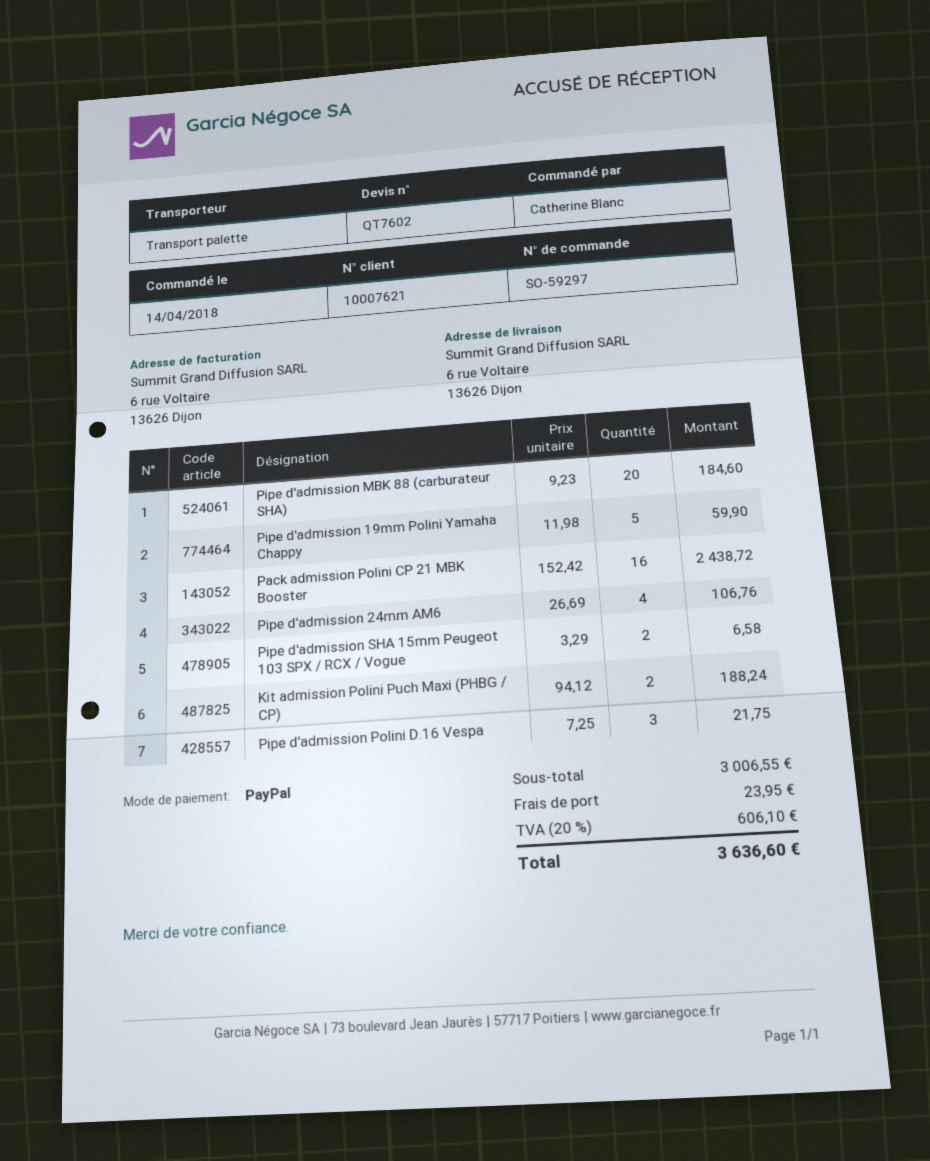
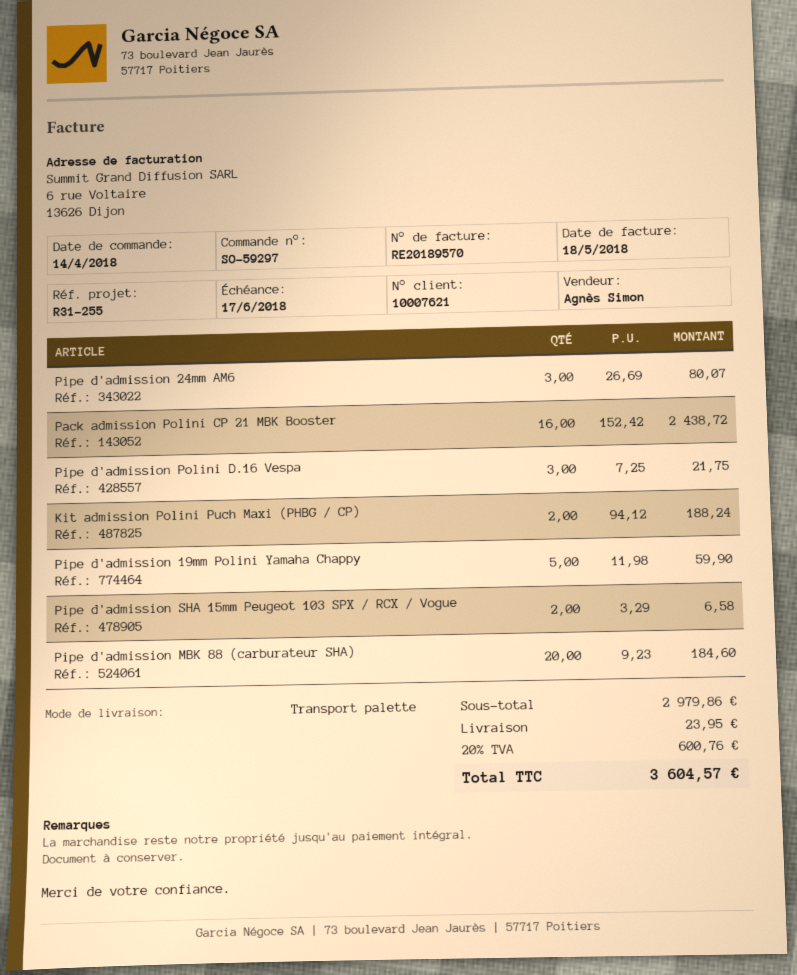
Pipe d'admission 24mm AM6: 4 x 26.69 = 106.76 -> 3 x 26.69 = 80.07
subtotal: 3006.55 -> 2979.86
tax: 20% = 606.10 -> 20% = 600.76
total: 3636.60 -> 3604.57

